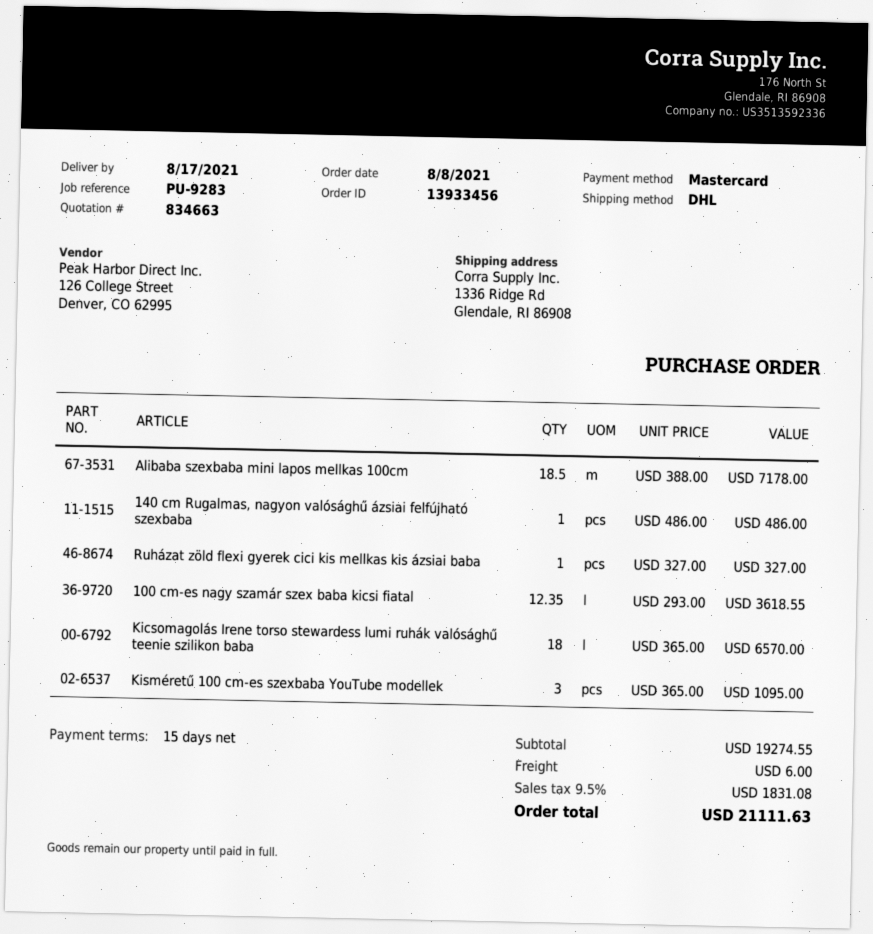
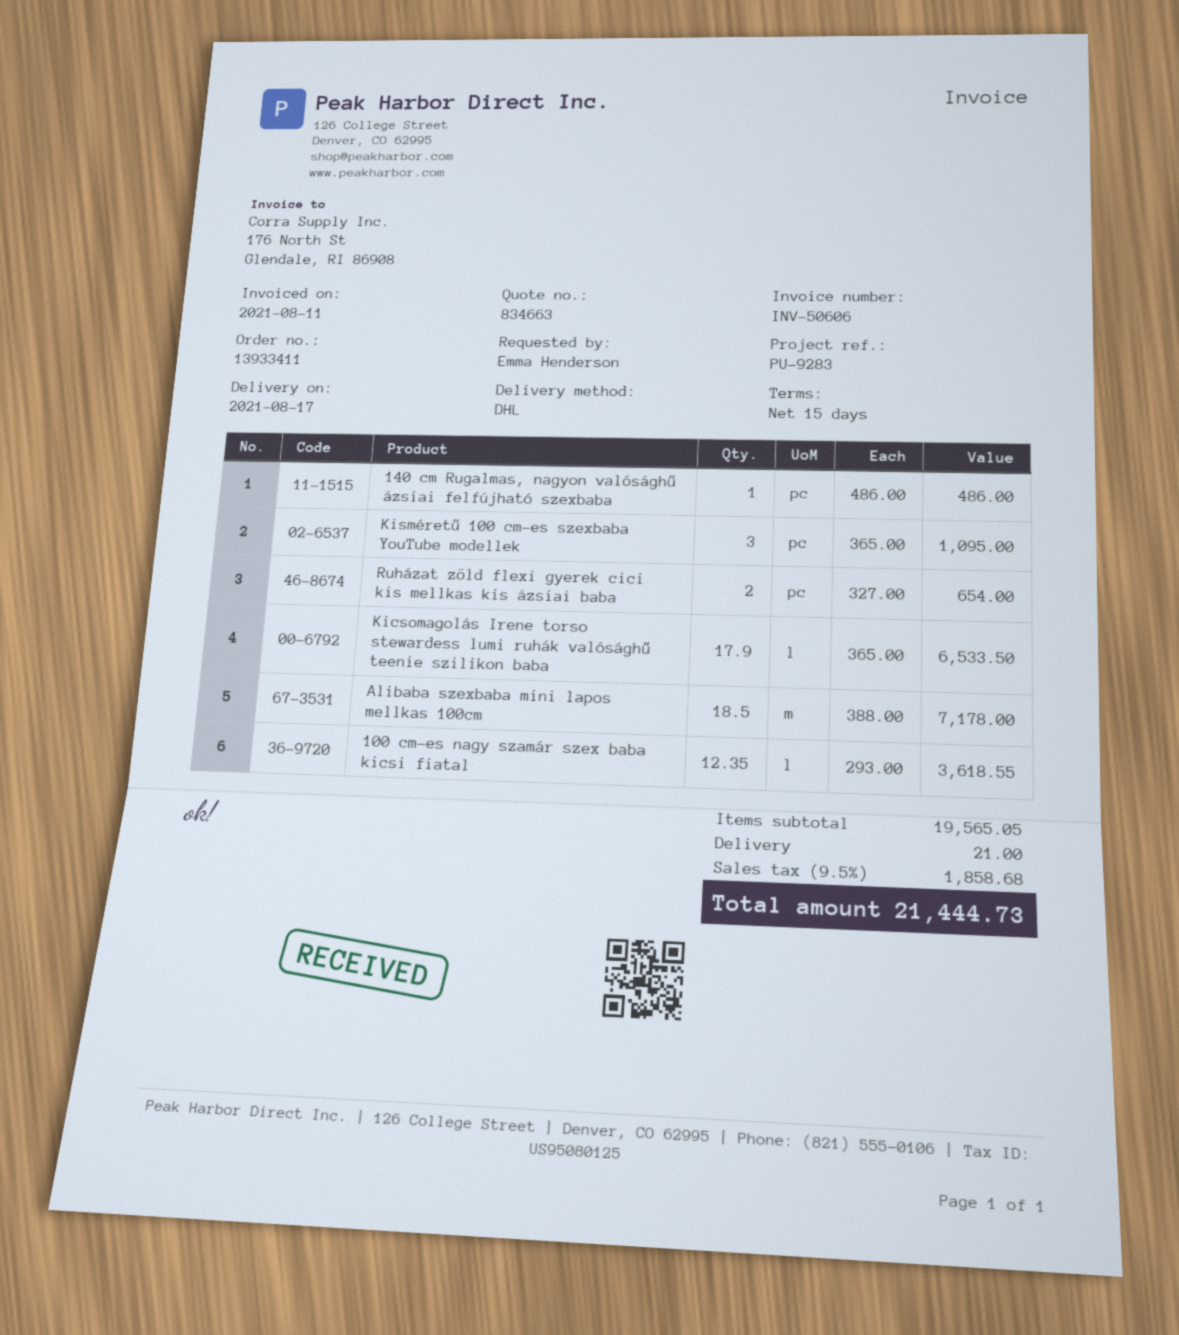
order number: 13933456 -> 13933411
Ruházat zöld flexi gyerek cici kis mellkas kis ázsiai baba: 1 x 327.00 = 327.00 -> 2 x 327.00 = 654.00
Kicsomagolás Irene torso stewardess lumi ruhák valósághű teenie szilikon baba: 18 x 365.00 = 6570.00 -> 17.9 x 365.00 = 6533.50
subtotal: 19274.55 -> 19565.05
shipping: 6.00 -> 21.00
tax: 9.5% = 1831.08 -> 9.5% = 1858.68
total: 21111.63 -> 21444.73

